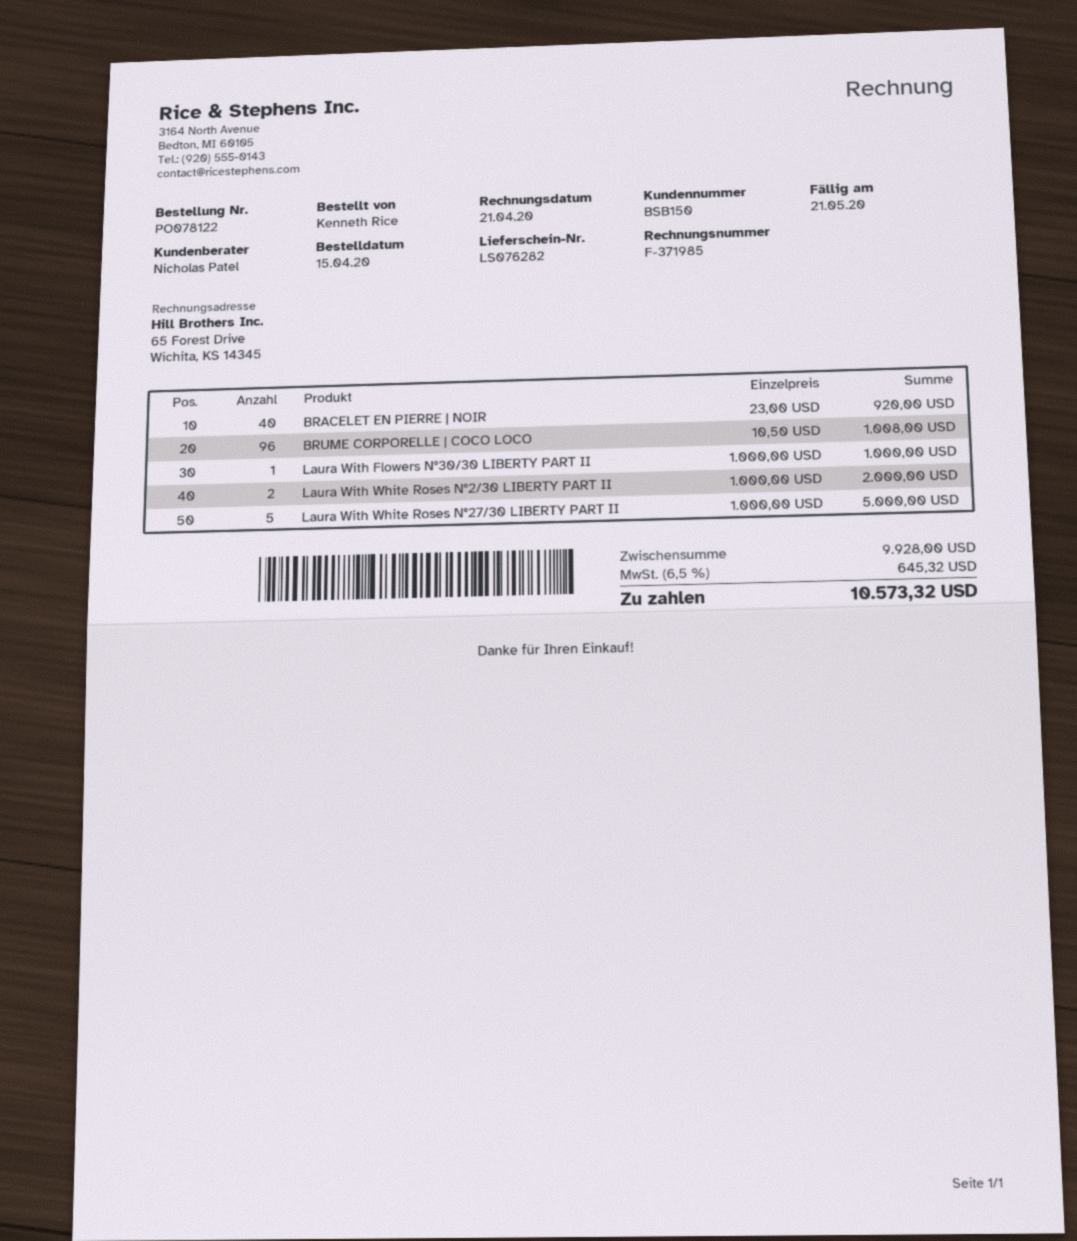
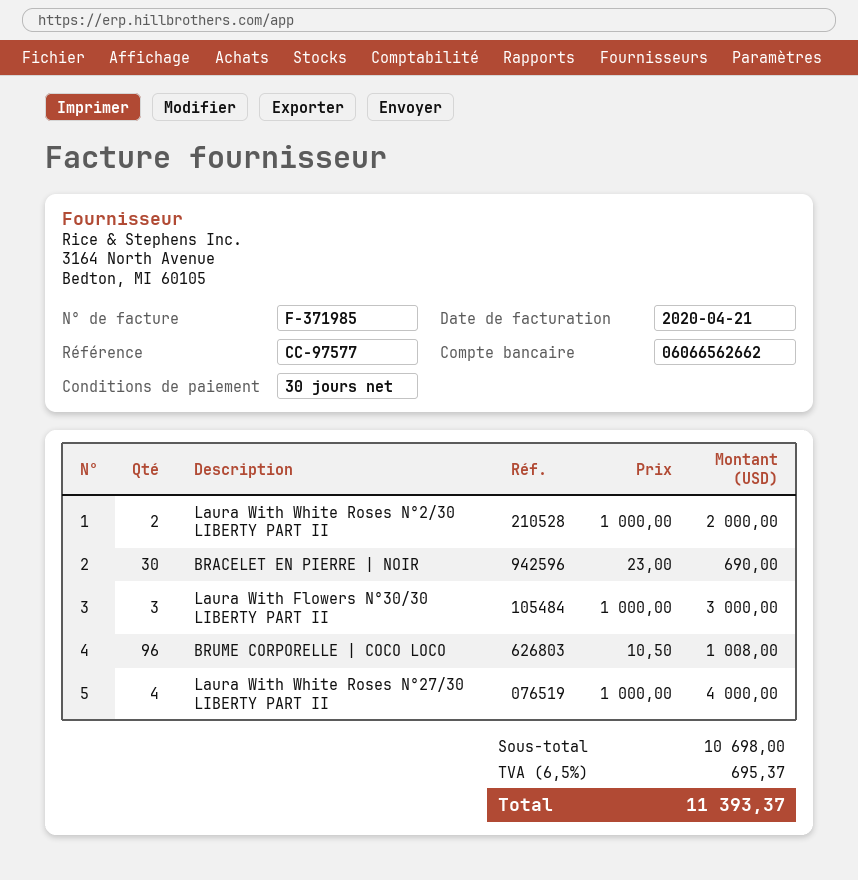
BRACELET EN PIERRE | NOIR: 40 x 23.00 = 920.00 -> 30 x 23.00 = 690.00
Laura With Flowers N°30/30 LIBERTY PART II: 1 x 1000.00 = 1000.00 -> 3 x 1000.00 = 3000.00
Laura With White Roses N°27/30 LIBERTY PART II: 5 x 1000.00 = 5000.00 -> 4 x 1000.00 = 4000.00
subtotal: 9928.00 -> 10698.00
tax: 6.5% = 645.32 -> 6.5% = 695.37
total: 10573.32 -> 11393.37

